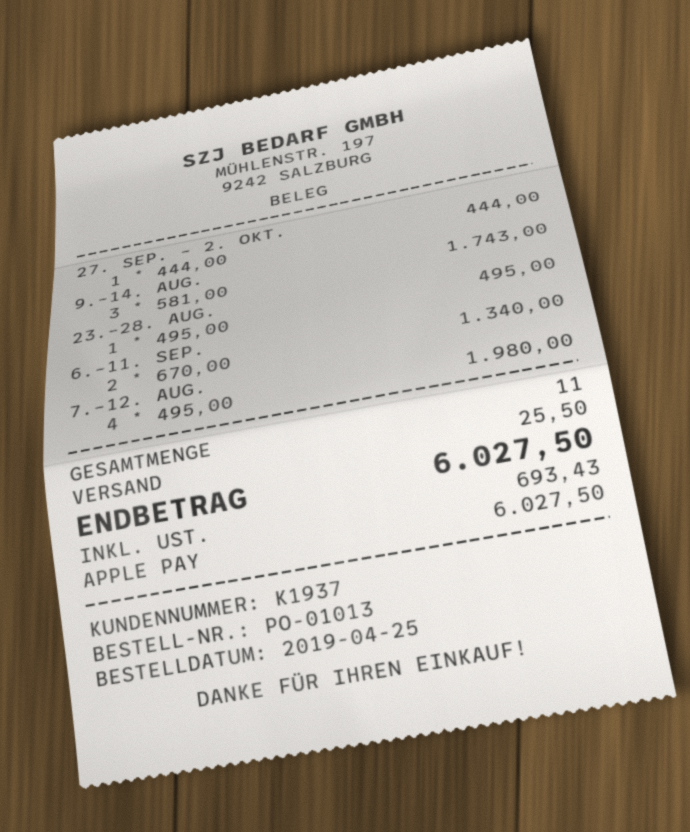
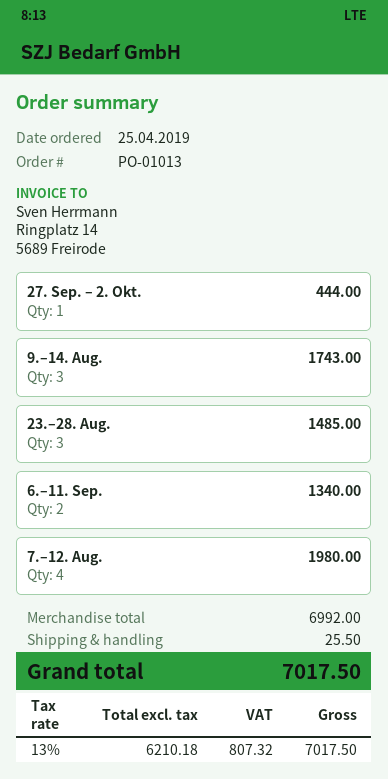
23.–28. AUG.: 1 for 495.00 -> 3 for 1485.00
tax: 693.43 -> 807.32
total: 6027.50 -> 7017.50

